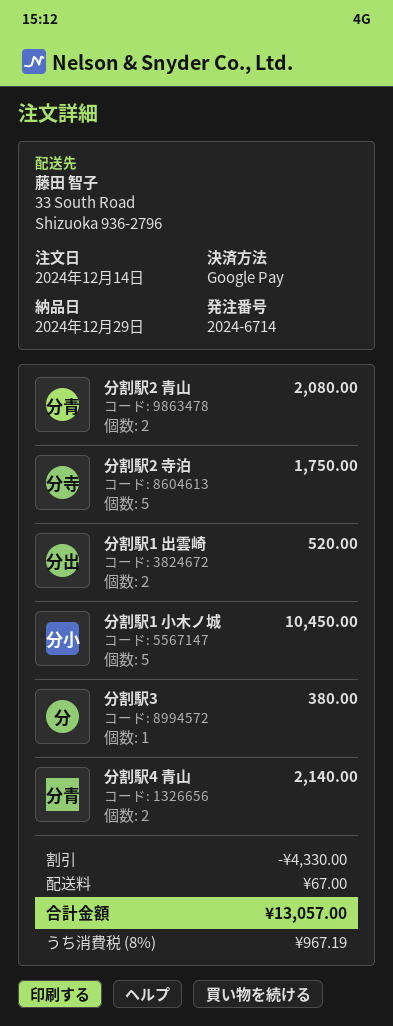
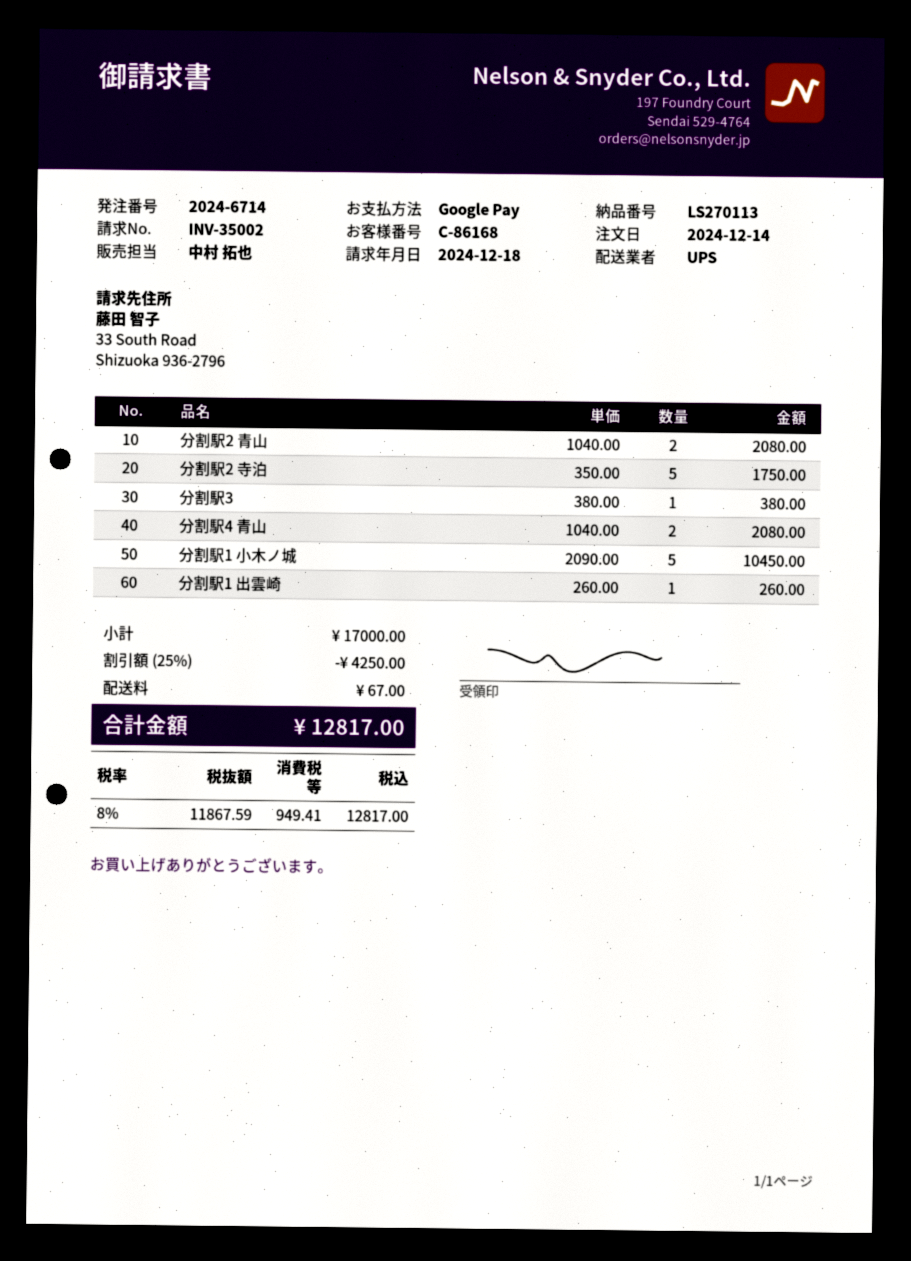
分割駅1 出雲崎: 2 for 520.00 -> 1 for 260.00
分割駅4 青山: 2 for 2140.00 -> 2 for 2080.00
discount: 4330.00 -> 4250.00
tax: 8% = 967.19 -> 8% = 949.41
total: 13057.00 -> 12817.00

